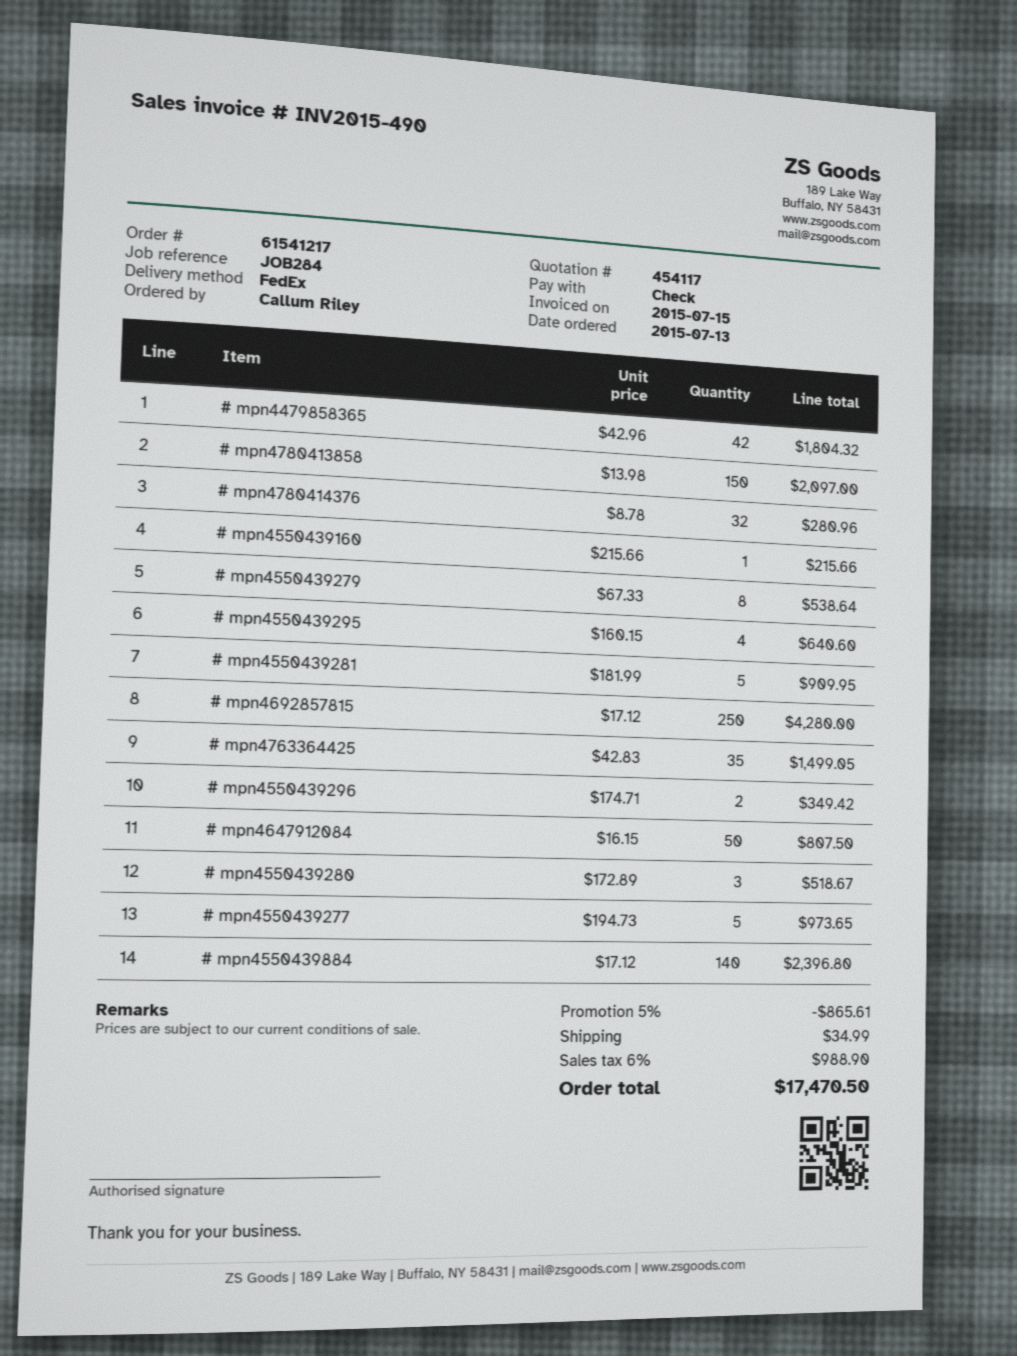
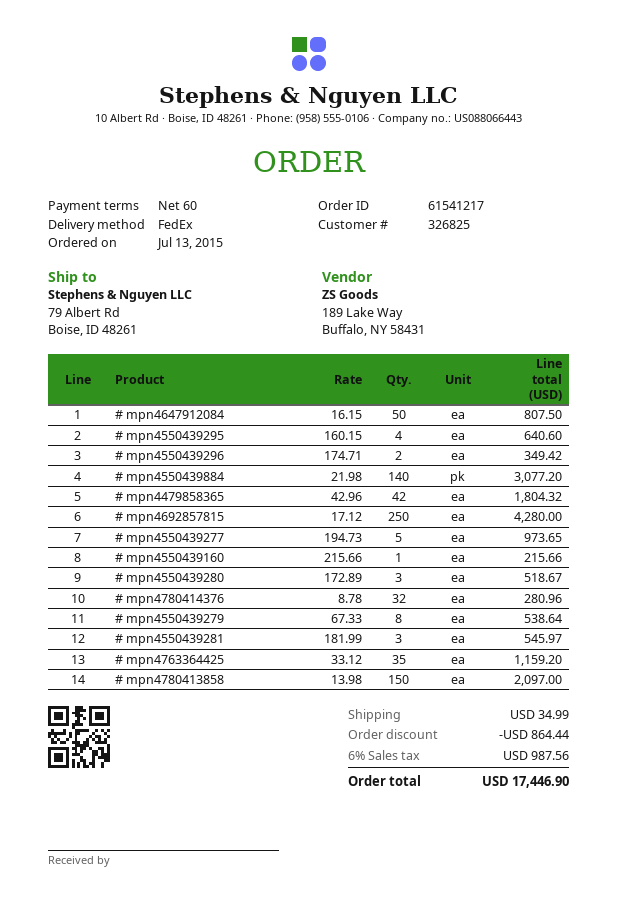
# mpn4550439281: 5 x 181.99 = 909.95 -> 3 x 181.99 = 545.97
# mpn4763364425: 35 x 42.83 = 1499.05 -> 35 x 33.12 = 1159.20
# mpn4550439884: 140 x 17.12 = 2396.80 -> 140 x 21.98 = 3077.20
discount: 865.61 -> 864.44
tax: 6% = 988.90 -> 6% = 987.56
total: 17470.50 -> 17446.90

